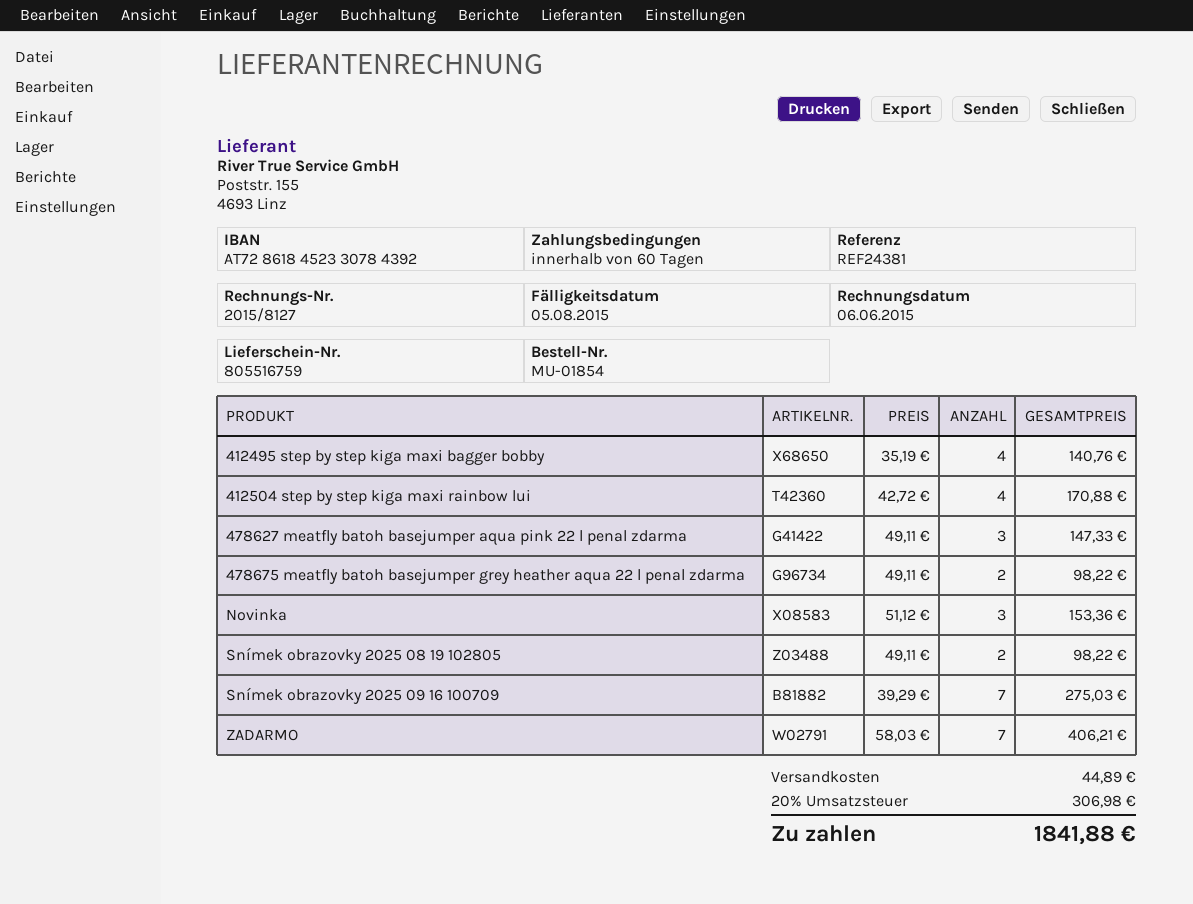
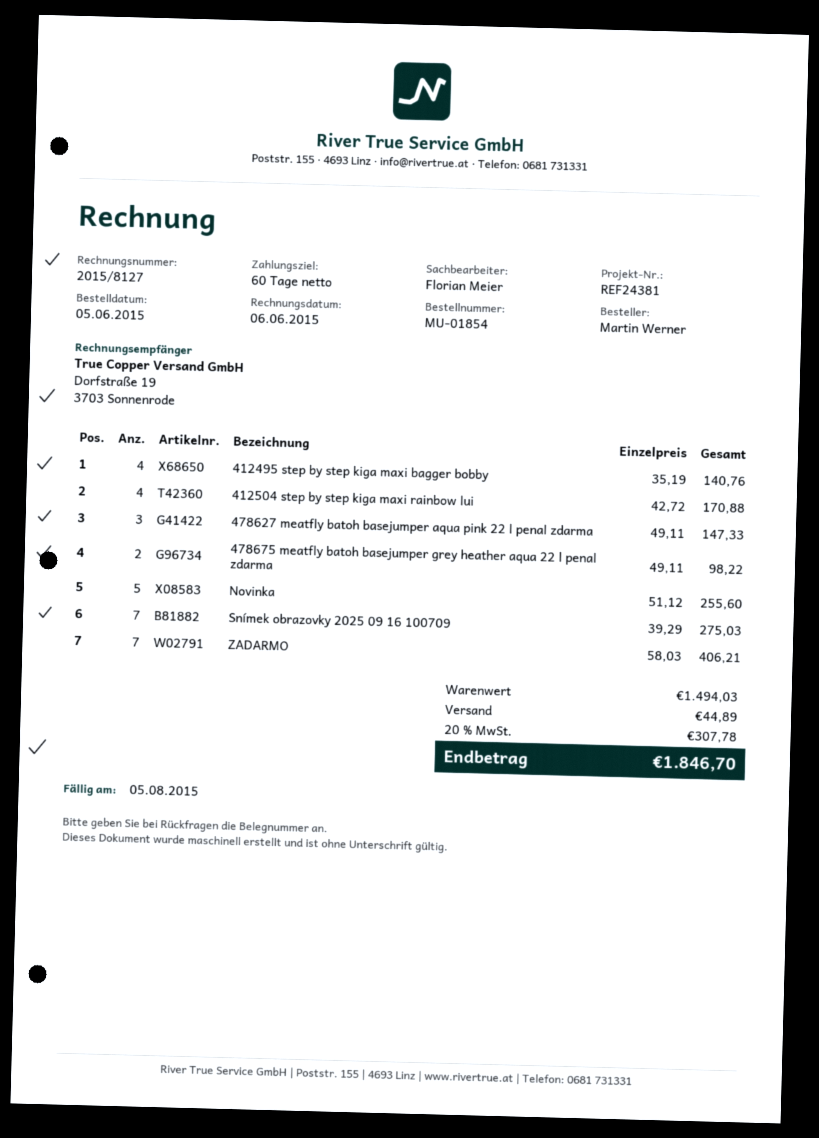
Novinka: 3 x 51.12 = 153.36 -> 5 x 51.12 = 255.60
Snímek obrazovky 2025 08 19 102805: 2 x 49.11 = 98.22 -> none
tax: 20% = 306.98 -> 20% = 307.78
total: 1841.88 -> 1846.70

